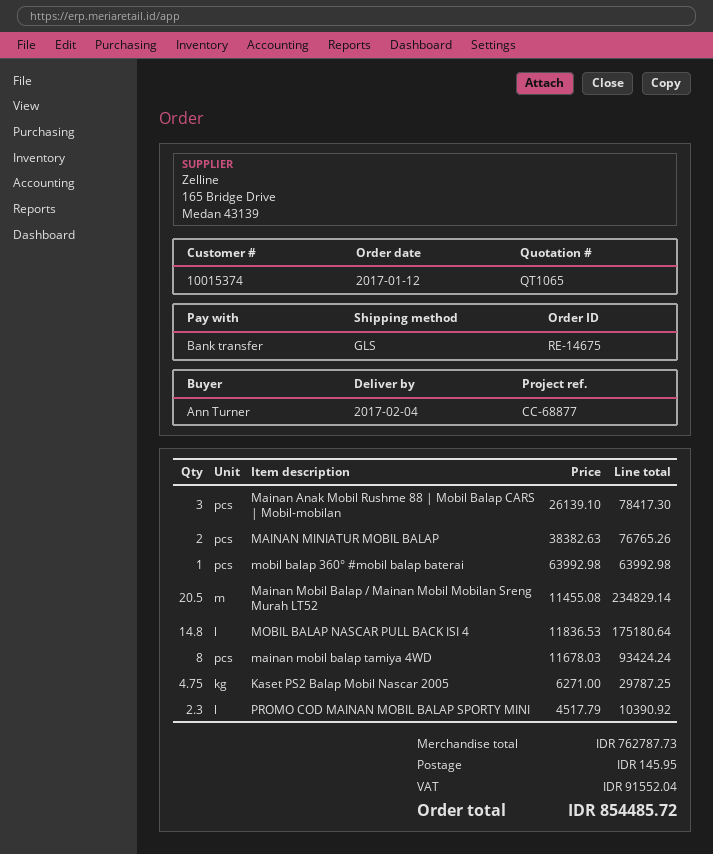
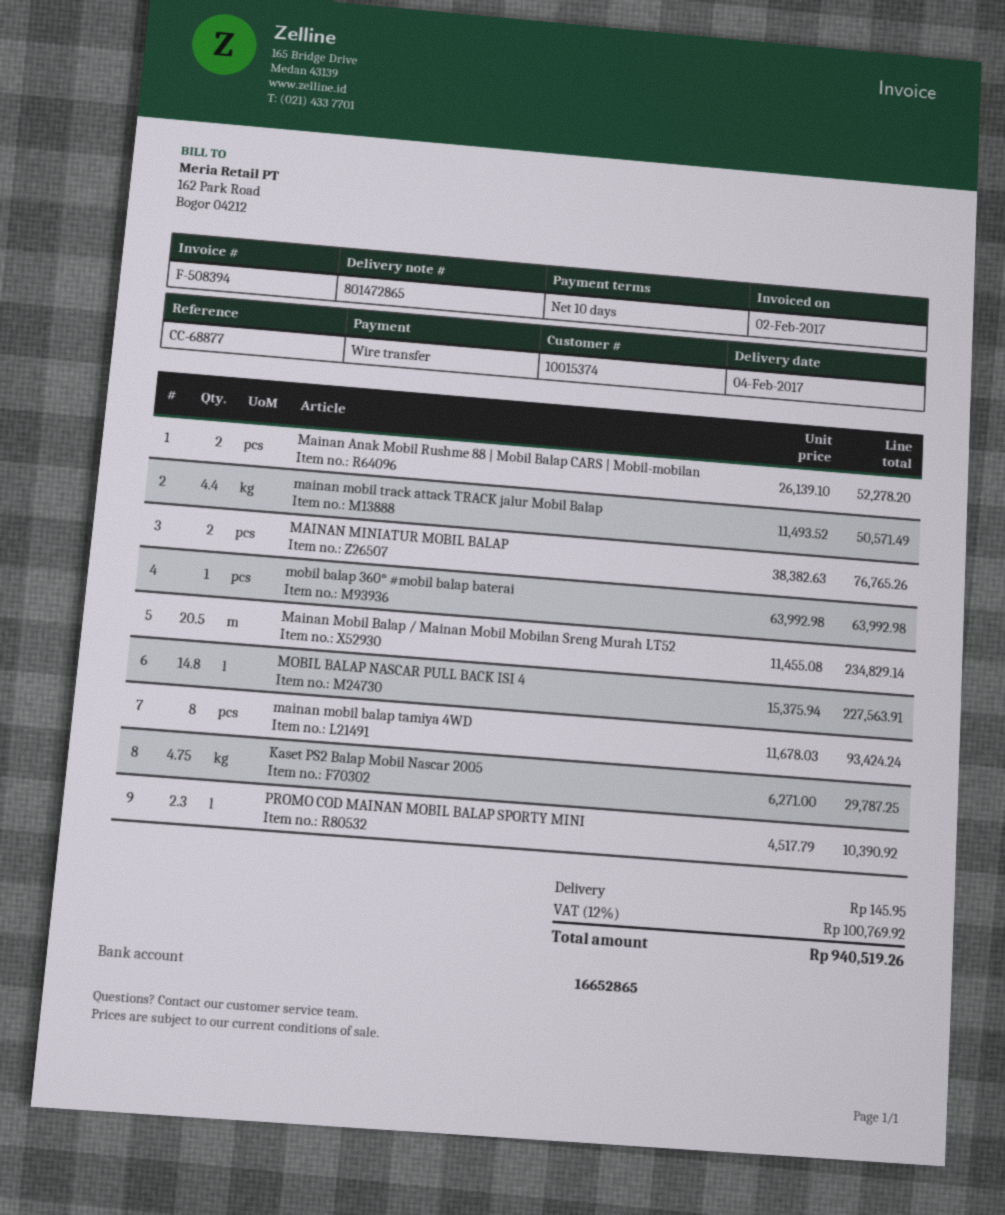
Mainan Anak Mobil Rushme 88 | Mobil Balap CARS | Mobil-mobilan: 3 x 26139.10 = 78417.30 -> 2 x 26139.10 = 52278.20
MOBIL BALAP NASCAR PULL BACK ISI 4: 14.8 x 11836.53 = 175180.64 -> 14.8 x 15375.94 = 227563.91
mainan mobil track attack TRACK jalur Mobil Balap: none -> 4.4 x 11493.52 = 50571.49
tax: 91552.04 -> 100769.92
total: 854485.72 -> 940519.26

